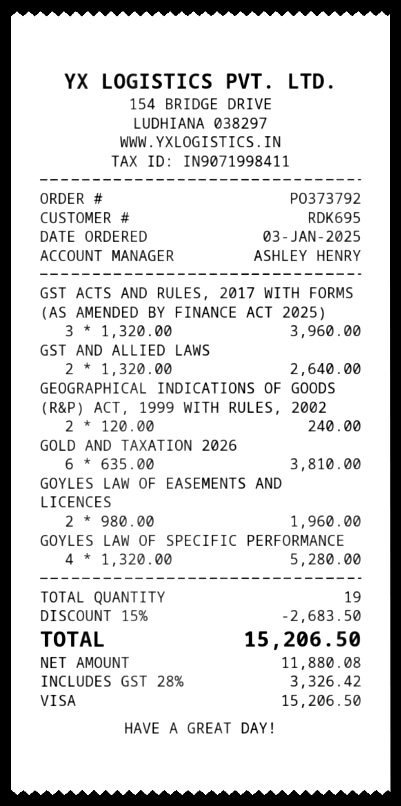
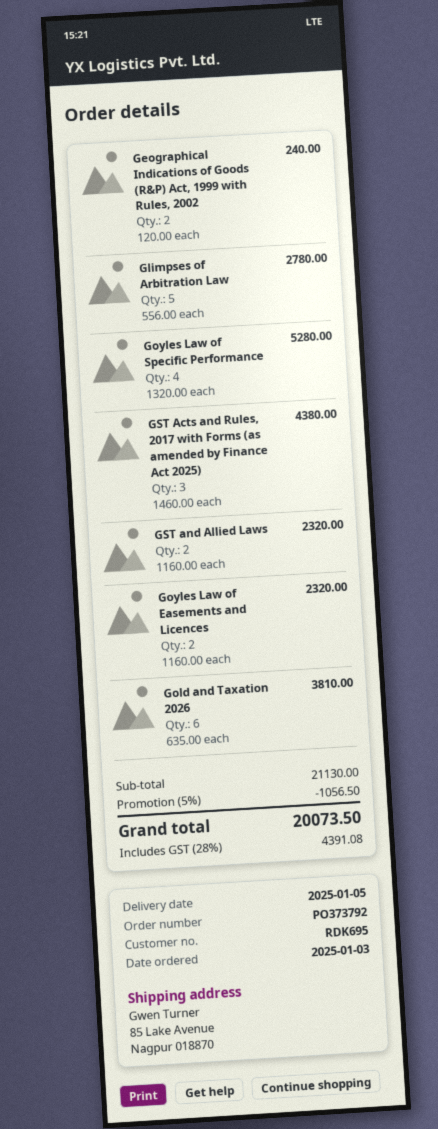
GST ACTS AND RULES, 2017 WITH FORMS (AS AMENDED BY FINANCE ACT 2025): 3 x 1320.00 = 3960.00 -> 3 x 1460.00 = 4380.00
GST AND ALLIED LAWS: 2 x 1320.00 = 2640.00 -> 2 x 1160.00 = 2320.00
GOYLES LAW OF EASEMENTS AND LICENCES: 2 x 980.00 = 1960.00 -> 2 x 1160.00 = 2320.00
Glimpses of Arbitration Law: none -> 5 x 556.00 = 2780.00
discount: 15% = 2683.50 -> 5% = 1056.50
tax: 28% = 3326.42 -> 28% = 4391.08
total: 15206.50 -> 20073.50

